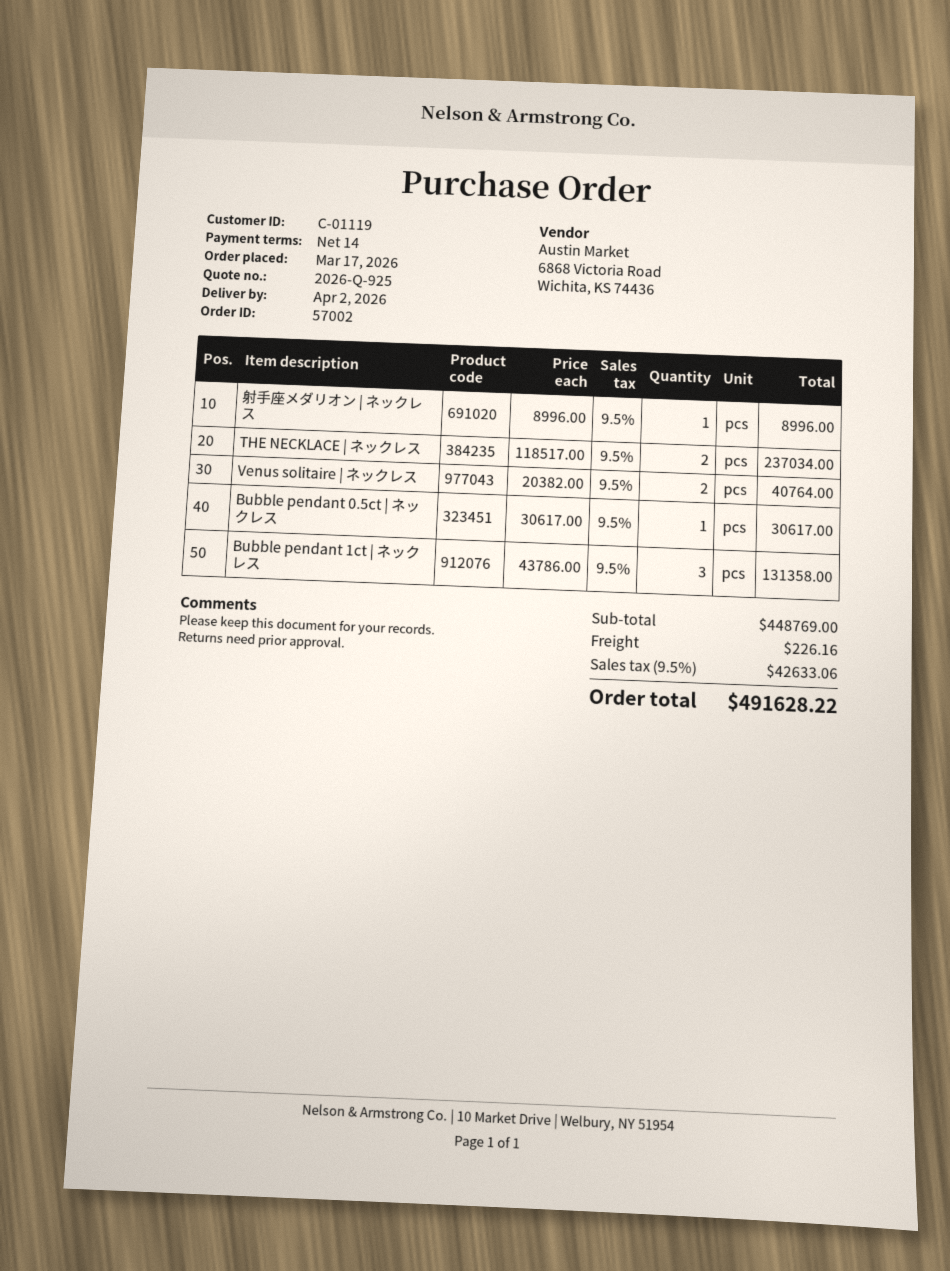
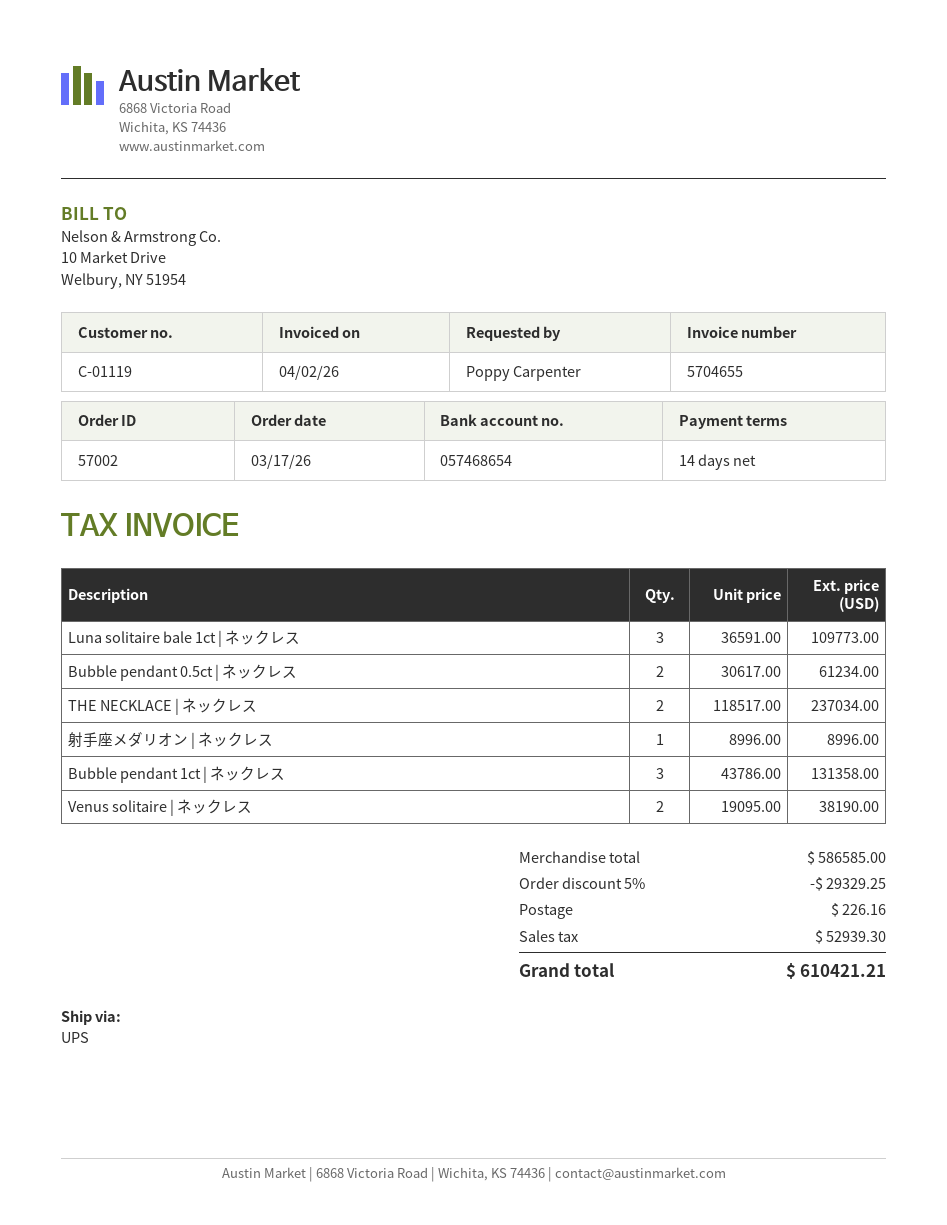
Venus solitaire | ネックレス: 2 x 20382.00 = 40764.00 -> 2 x 19095.00 = 38190.00
Bubble pendant 0.5ct | ネックレス: 1 x 30617.00 = 30617.00 -> 2 x 30617.00 = 61234.00
Luna solitaire bale 1ct | ネックレス: none -> 3 x 36591.00 = 109773.00
subtotal: 448769.00 -> 586585.00
discount: none -> 5% = 29329.25
tax: 42633.06 -> 52939.30
total: 491628.22 -> 610421.21

